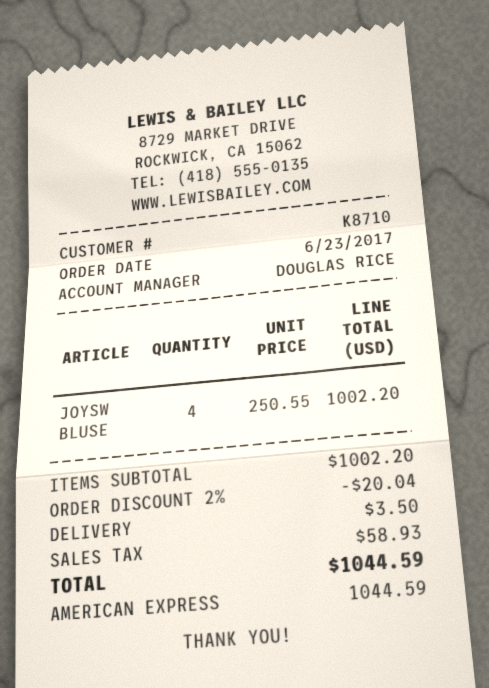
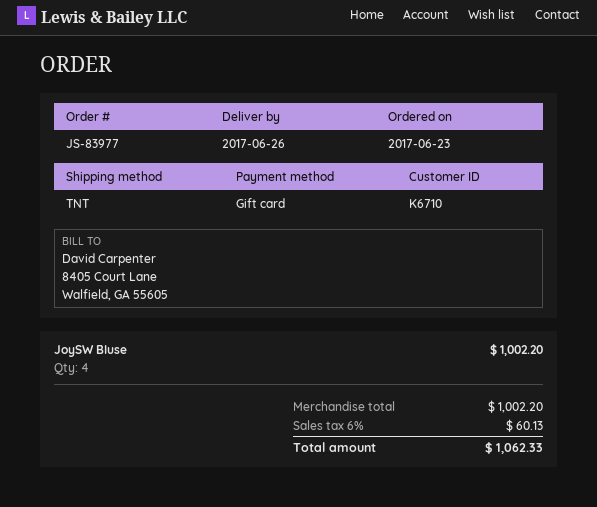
customer number: K8710 -> K6710
payment method: American Express -> gift card
discount: 2% = 20.04 -> none
shipping: 3.50 -> none
tax: 58.93 -> 60.13
total: 1044.59 -> 1062.33

